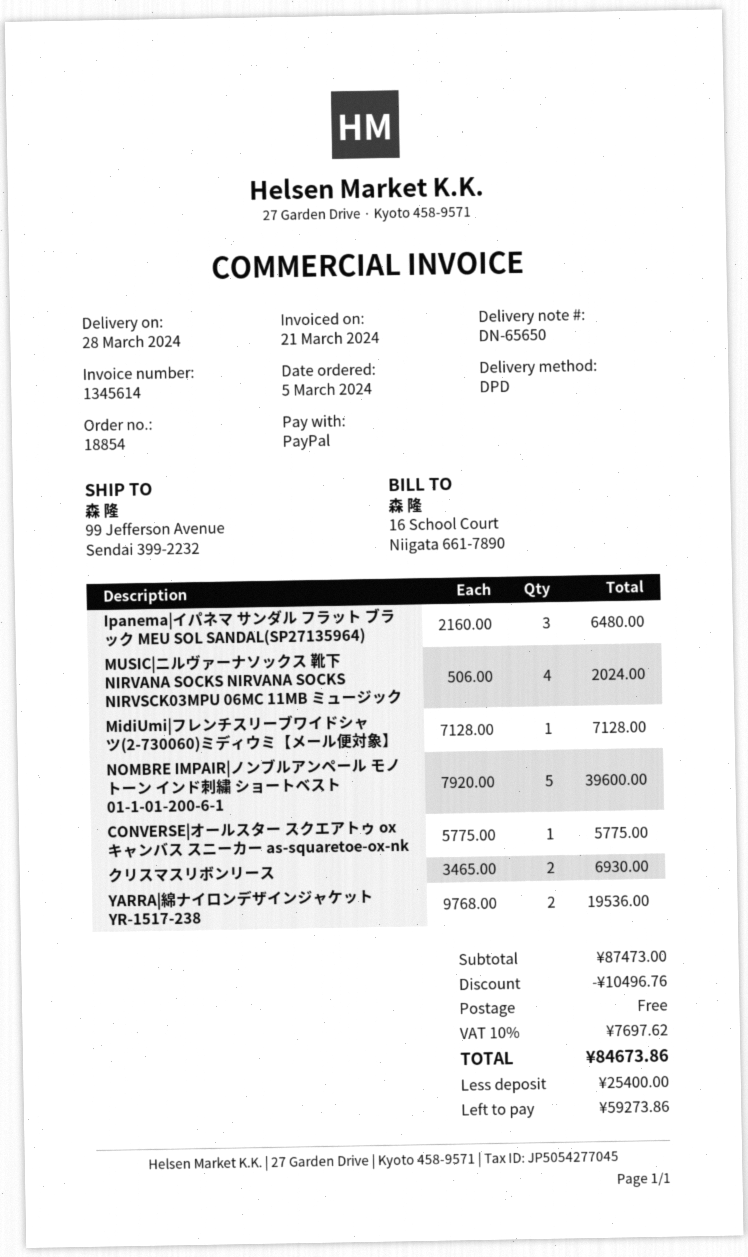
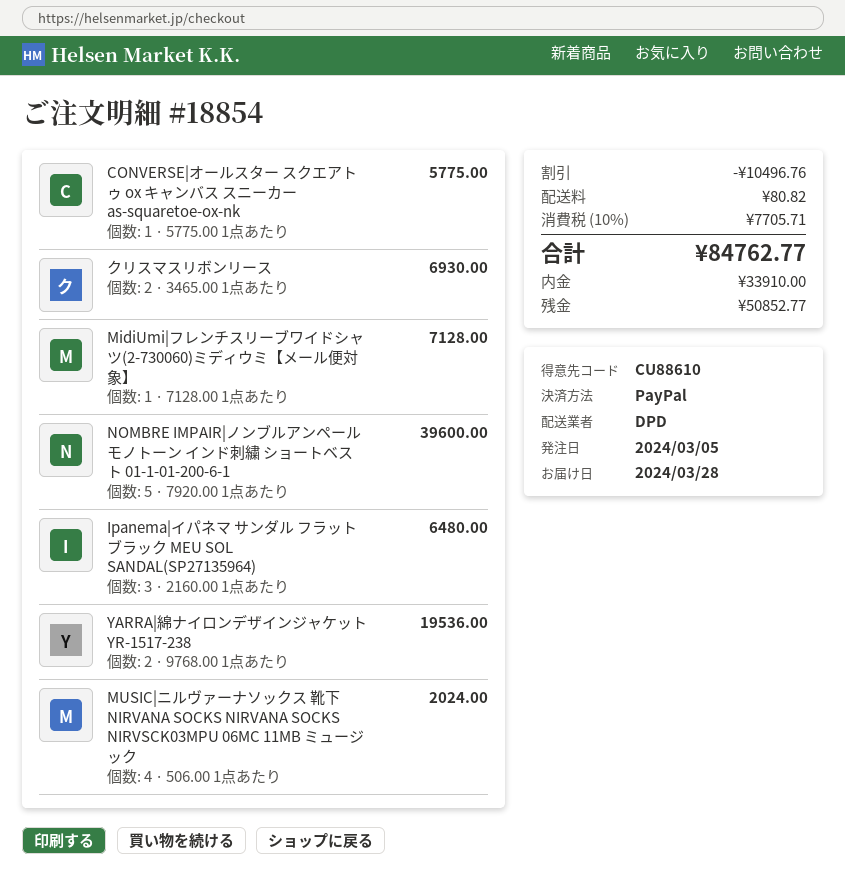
shipping: 0.00 -> 80.82
tax: 10% = 7697.62 -> 10% = 7705.71
total: 84673.86 -> 84762.77
deposit: 25400.00 -> 33910.00
balance: 59273.86 -> 50852.77

